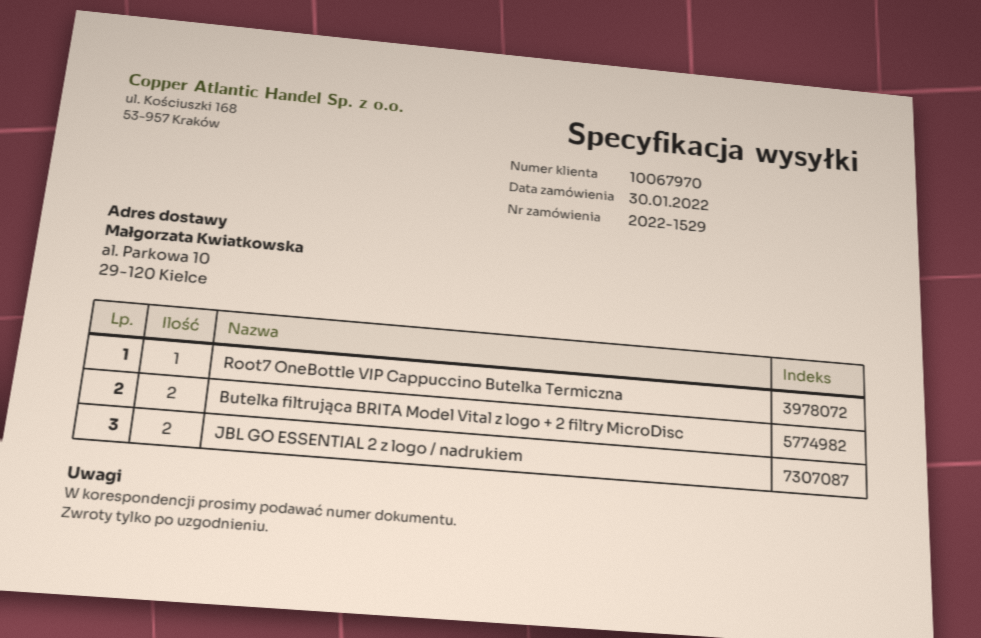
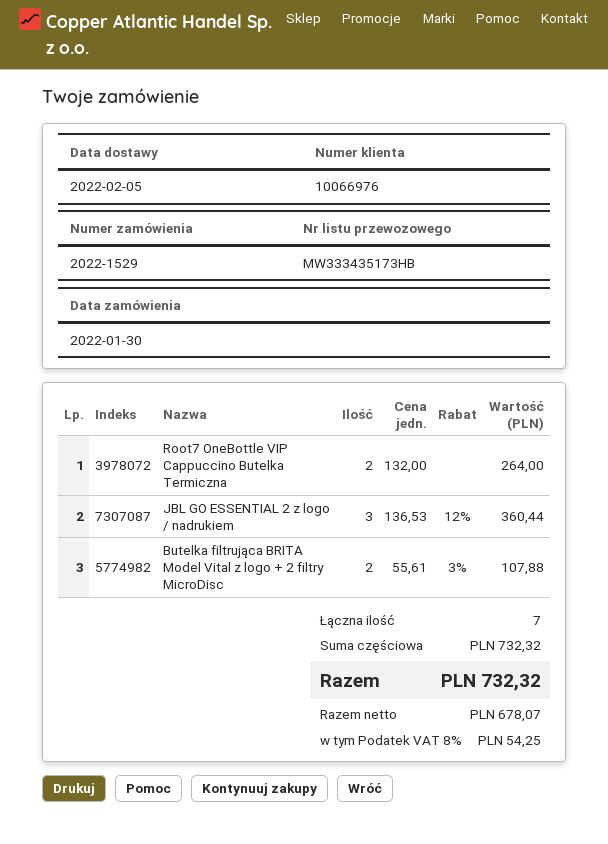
customer number: 10067970 -> 10066976
Root7 OneBottle VIP Cappuccino Butelka Termiczna: 1 -> 2
JBL GO ESSENTIAL 2 z logo / nadrukiem: 2 -> 3

